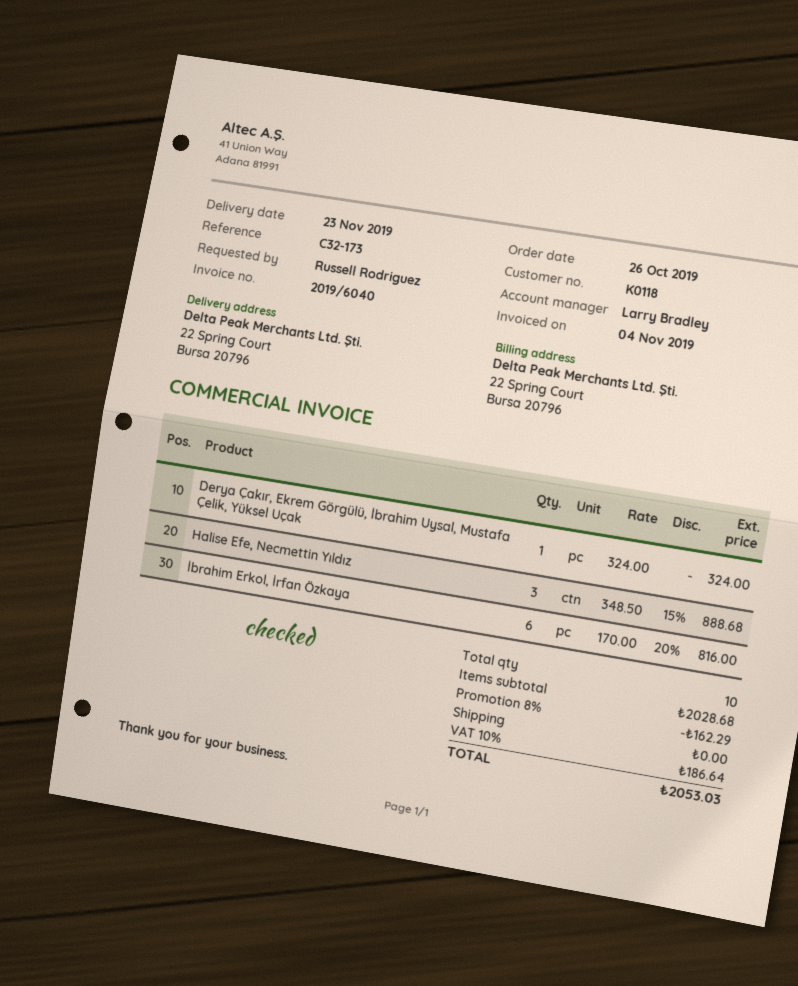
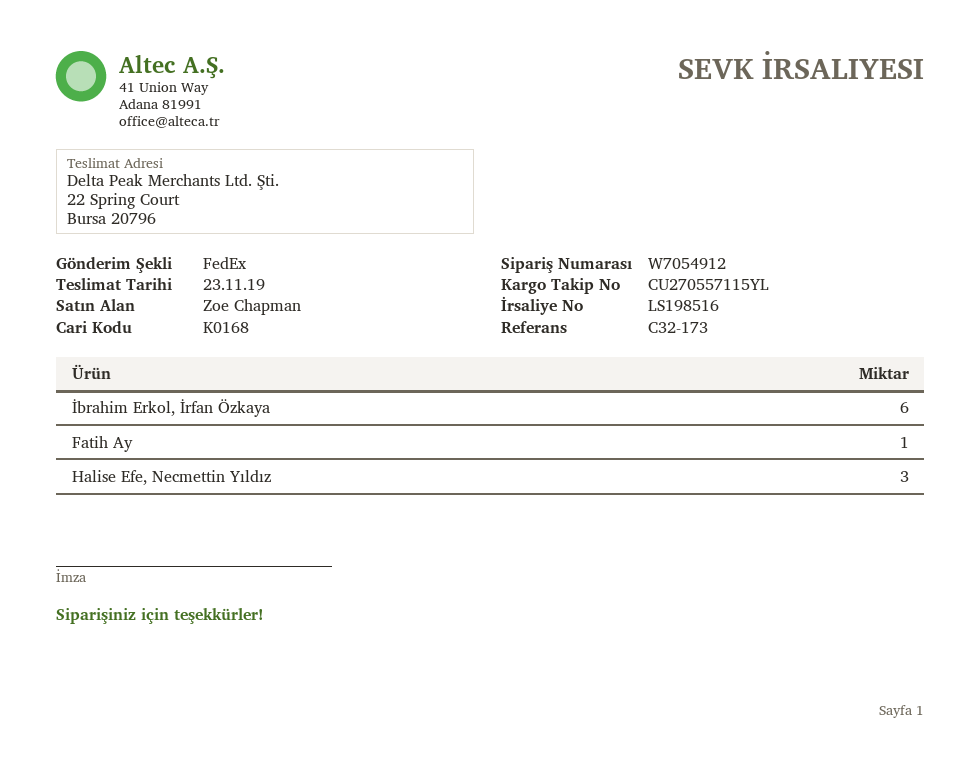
customer number: K0118 -> K0168
ordered by: Russell Rodriguez -> Zoe Chapman
Derya Çakır, Ekrem Görgülü, İbrahim Uysal, Mustafa Çelik, Yüksel Uçak: 1 -> none
Fatih Ay: none -> 1

